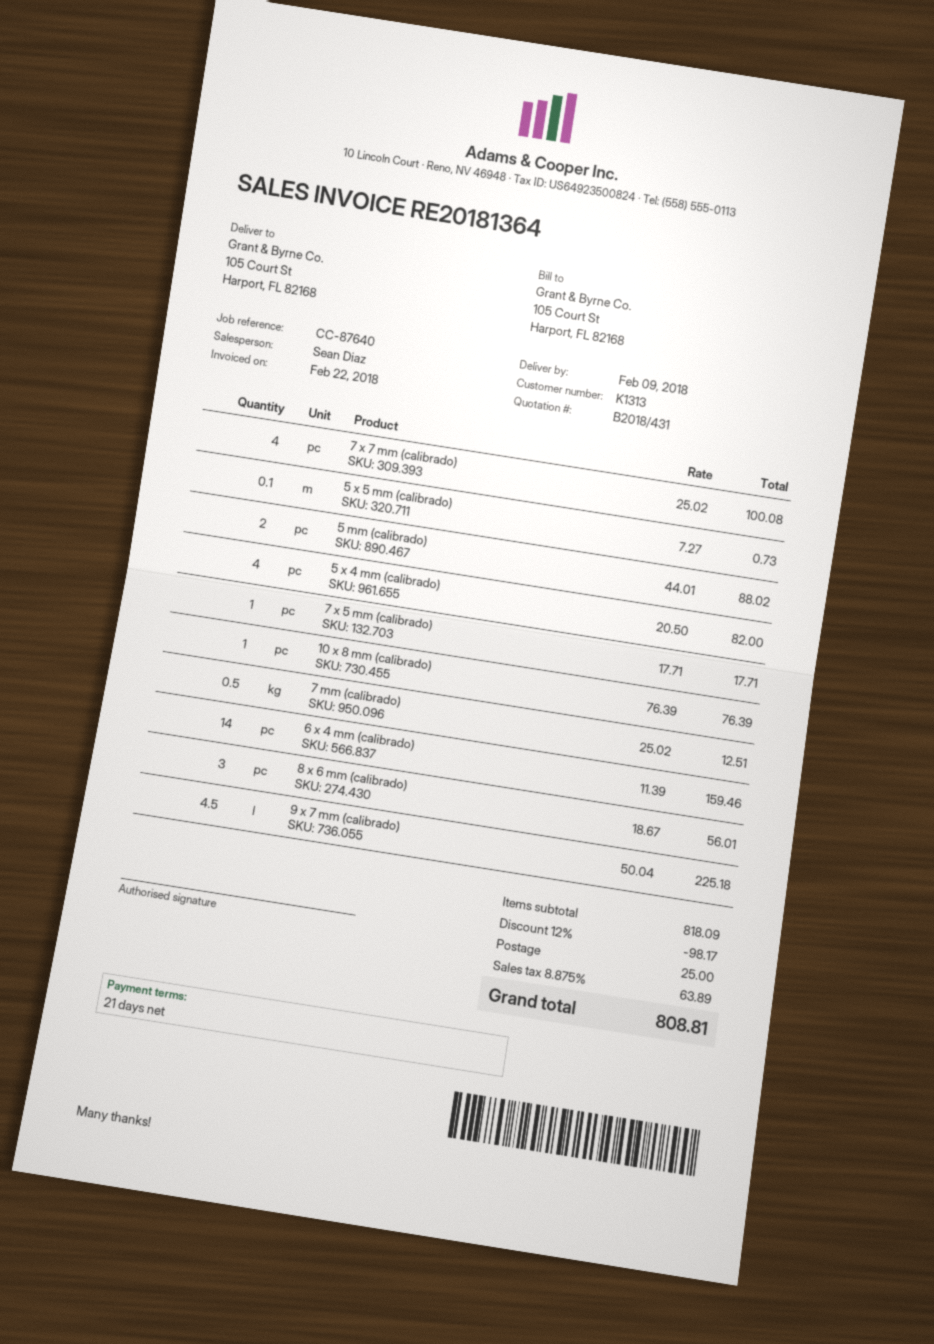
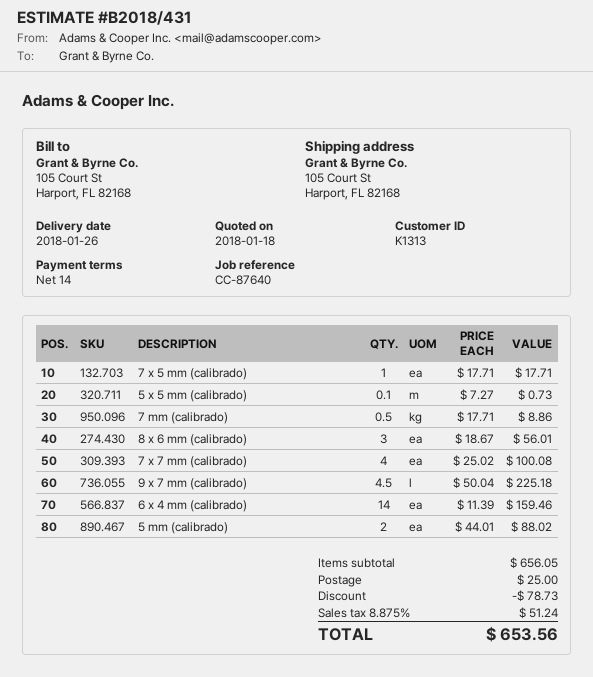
delivery date: 2018-02-09 -> 2018-01-26
payment terms: 21 days -> 14 days
5 x 4 mm (calibrado): 4 x 20.50 = 82.00 -> none
10 x 8 mm (calibrado): 1 x 76.39 = 76.39 -> none
7 mm (calibrado): 0.5 x 25.02 = 12.51 -> 0.5 x 17.71 = 8.86
subtotal: 818.09 -> 656.05
discount: 98.17 -> 78.73
tax: 8.875% = 63.89 -> 8.875% = 51.24
total: 808.81 -> 653.56

